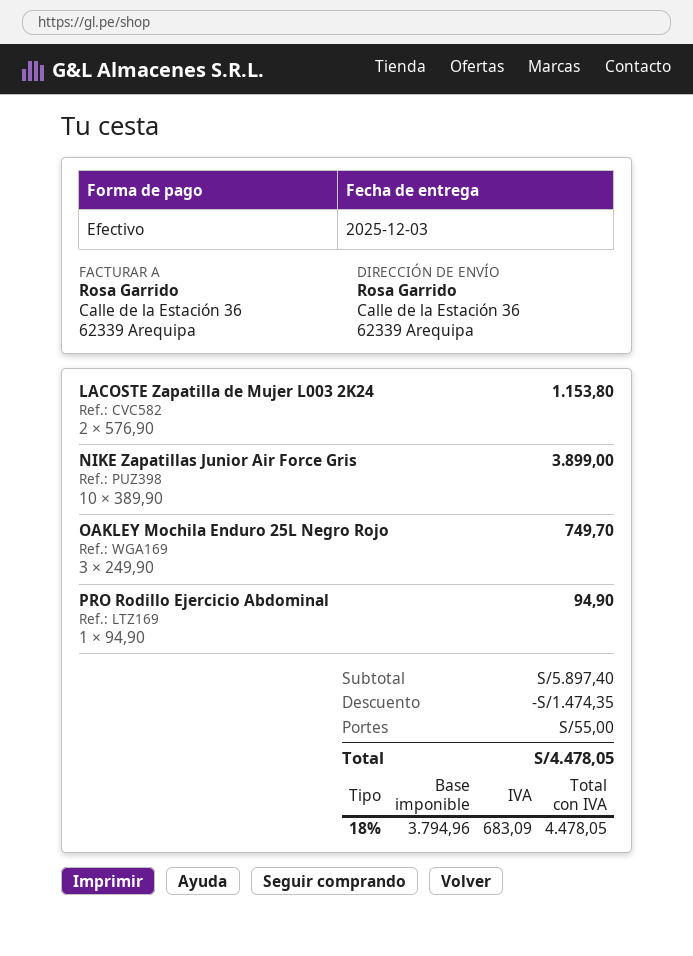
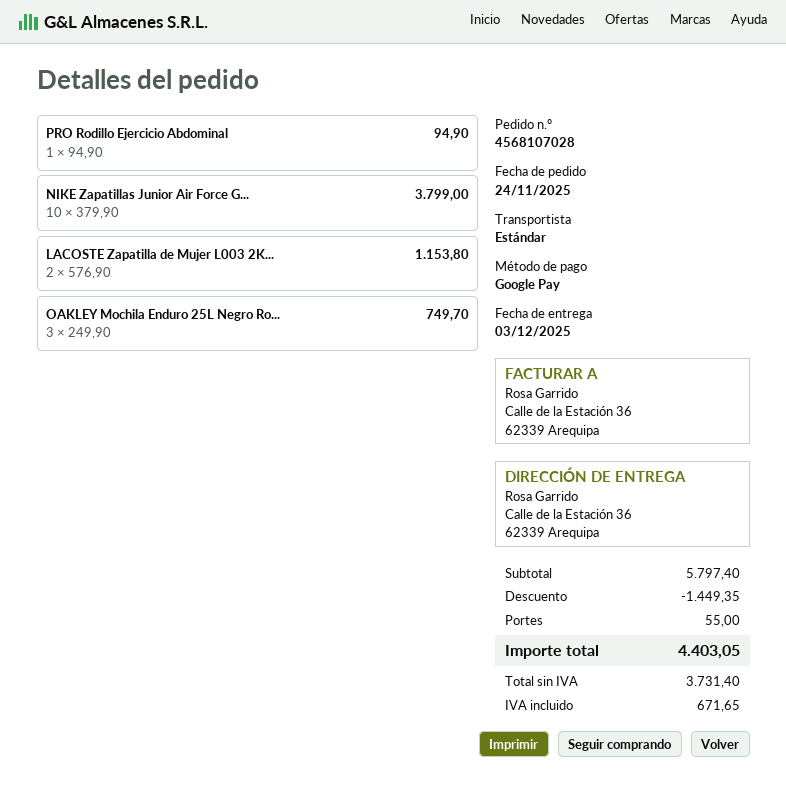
payment method: cash -> Google Pay
NIKE Zapatillas Junior Air Force Gris: 10 x 389.90 = 3899.00 -> 10 x 379.90 = 3799.00
subtotal: 5897.40 -> 5797.40
discount: 1474.35 -> 1449.35
net: 3794.96 -> 3731.40
tax: 683.09 -> 671.65
total: 4478.05 -> 4403.05

